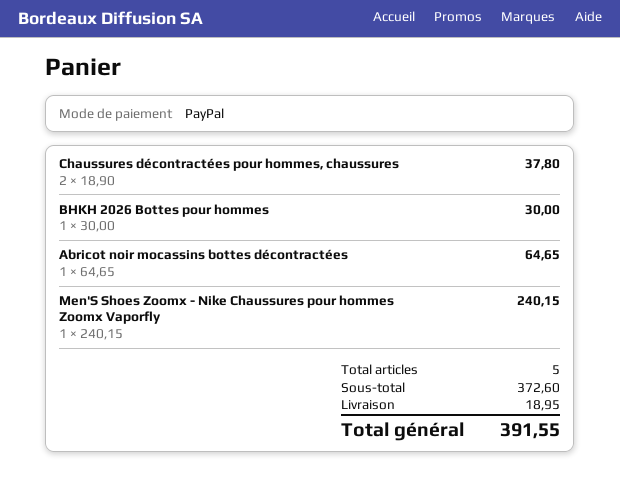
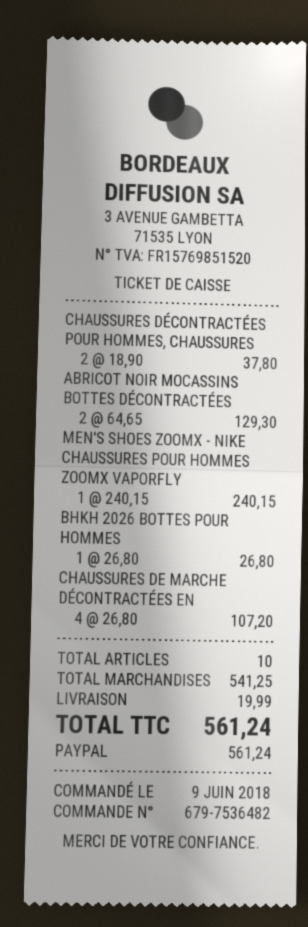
BHKH 2026 Bottes pour hommes: 1 x 30.00 = 30.00 -> 1 x 26.80 = 26.80
Abricot noir mocassins bottes décontractées: 1 x 64.65 = 64.65 -> 2 x 64.65 = 129.30
CHAUSSURES DE MARCHE DÉCONTRACTÉES EN: none -> 4 x 26.80 = 107.20
total quantity: 5 -> 10
subtotal: 372.60 -> 541.25
shipping: 18.95 -> 19.99
total: 391.55 -> 561.24

